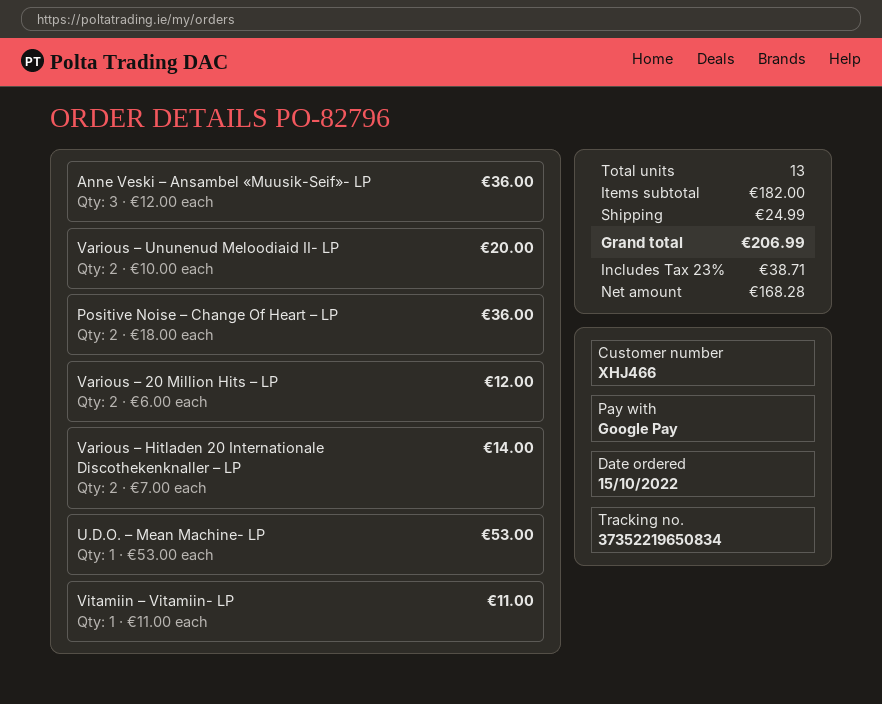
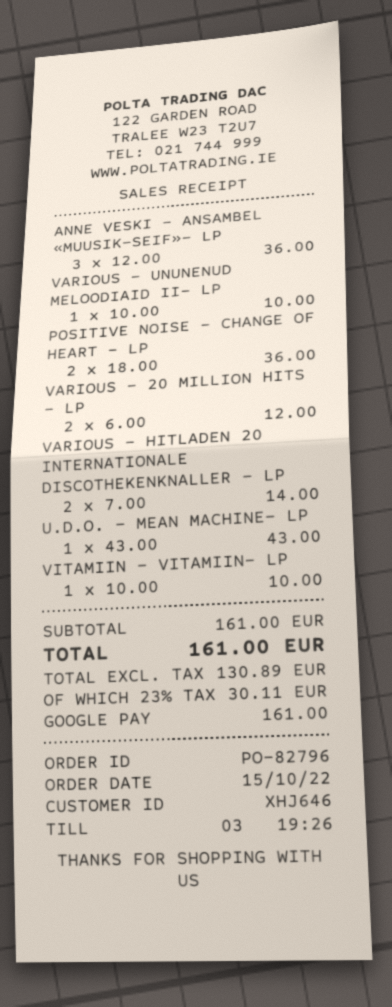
customer number: XHJ466 -> XHJ646
Various – Ununenud Meloodiaid II- LP: 2 x 10.00 = 20.00 -> 1 x 10.00 = 10.00
U.D.O. – Mean Machine- LP: 1 x 53.00 = 53.00 -> 1 x 43.00 = 43.00
Vitamiin – Vitamiin- LP: 1 x 11.00 = 11.00 -> 1 x 10.00 = 10.00
subtotal: 182.00 -> 161.00
shipping: 24.99 -> none
net: 168.28 -> 130.89
tax: 23% = 38.71 -> 23% = 30.11
total: 206.99 -> 161.00

